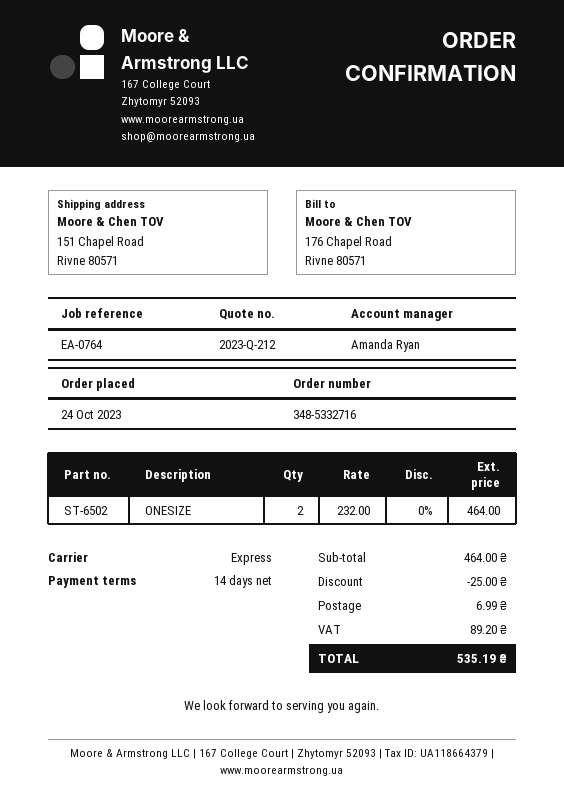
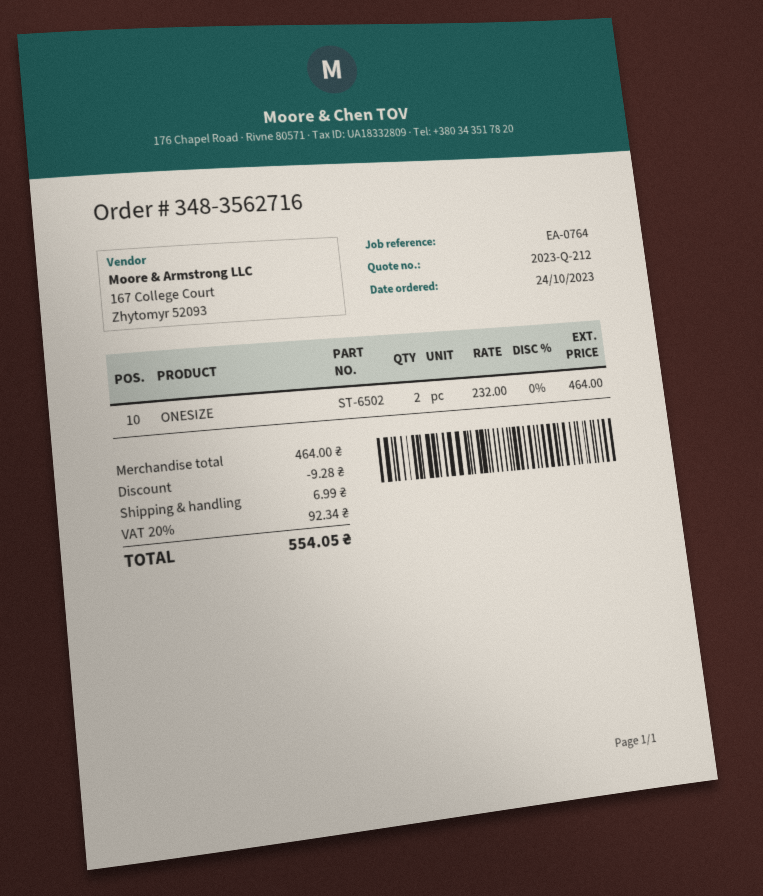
order number: 348-5332716 -> 348-3562716
discount: 25.00 -> 9.28
tax: 89.20 -> 92.34
total: 535.19 -> 554.05

